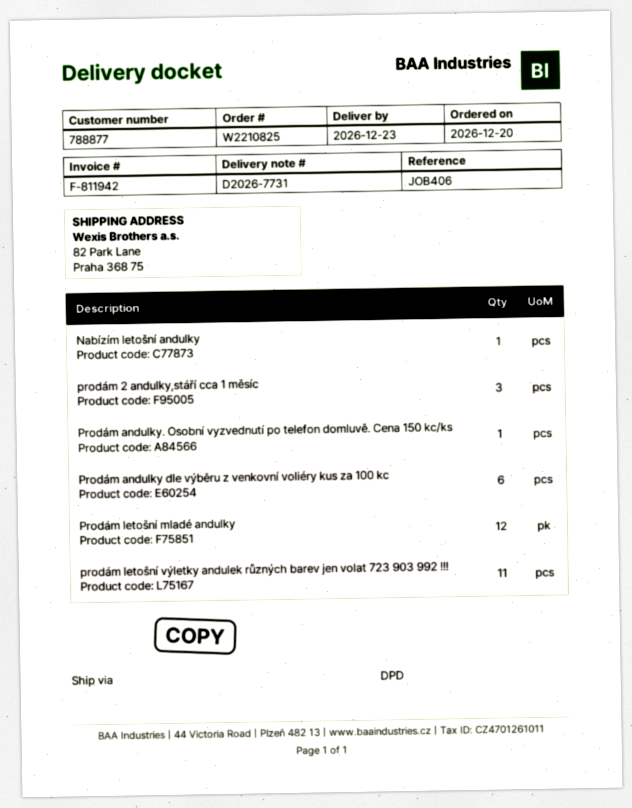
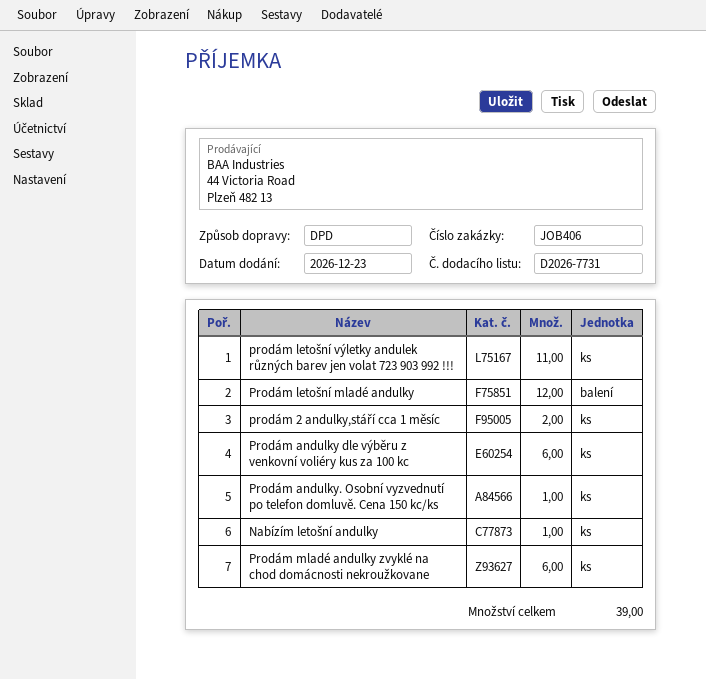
prodám 2 andulky,stáří cca 1 měsíc: 3 -> 2
Prodám mladé andulky zvyklé na chod domácnosti nekroužkovane: none -> 6

